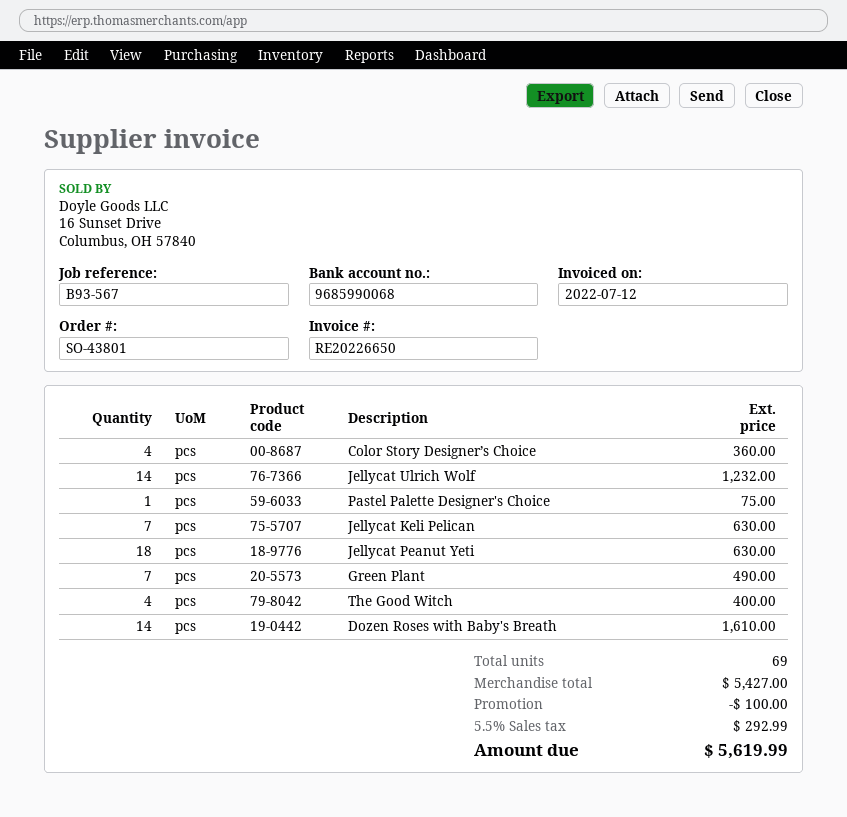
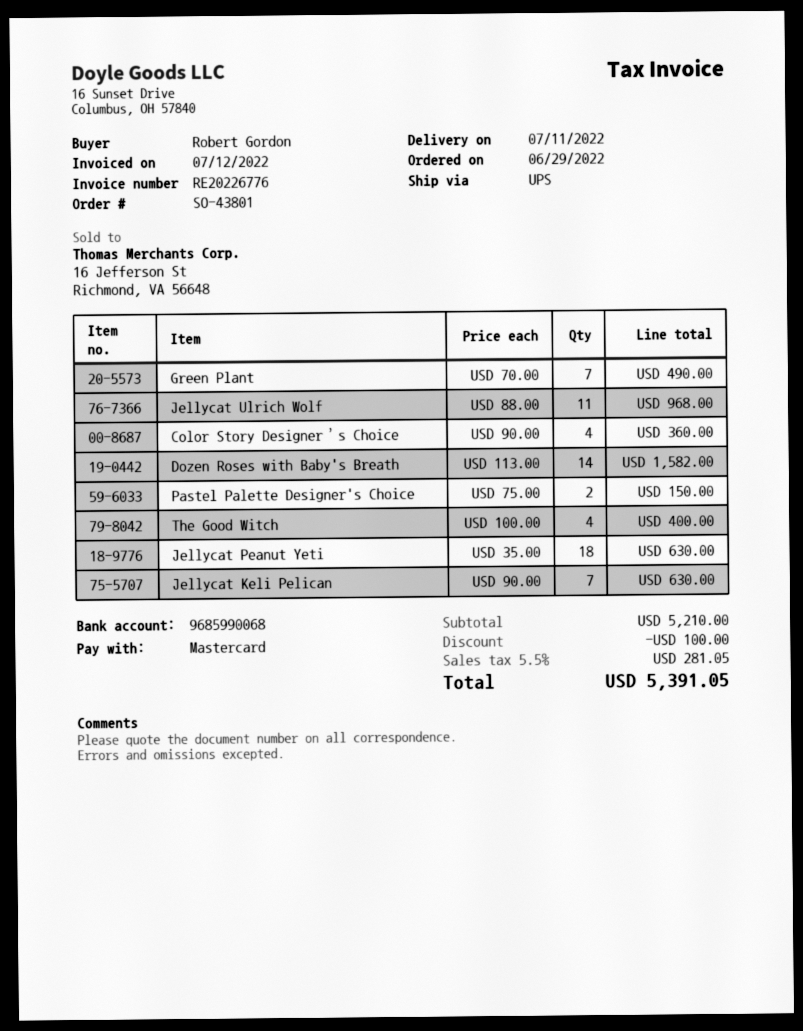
invoice number: RE20226650 -> RE20226776
Jellycat Ulrich Wolf: 14 for 1232.00 -> 11 for 968.00
Pastel Palette Designer's Choice: 1 for 75.00 -> 2 for 150.00
Dozen Roses with Baby's Breath: 14 for 1610.00 -> 14 for 1582.00
subtotal: 5427.00 -> 5210.00
tax: 5.5% = 292.99 -> 5.5% = 281.05
total: 5619.99 -> 5391.05

